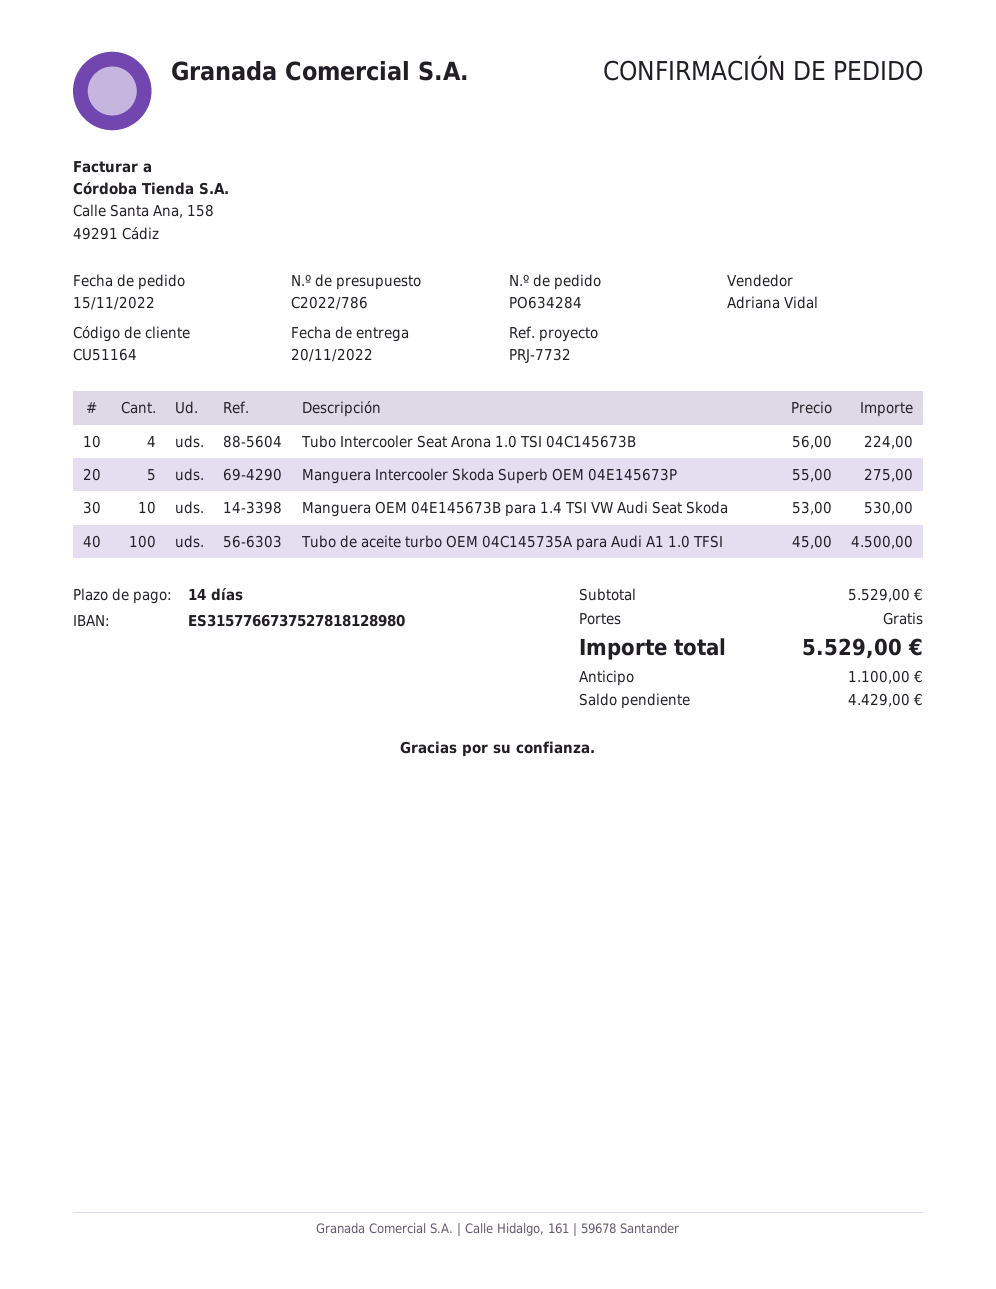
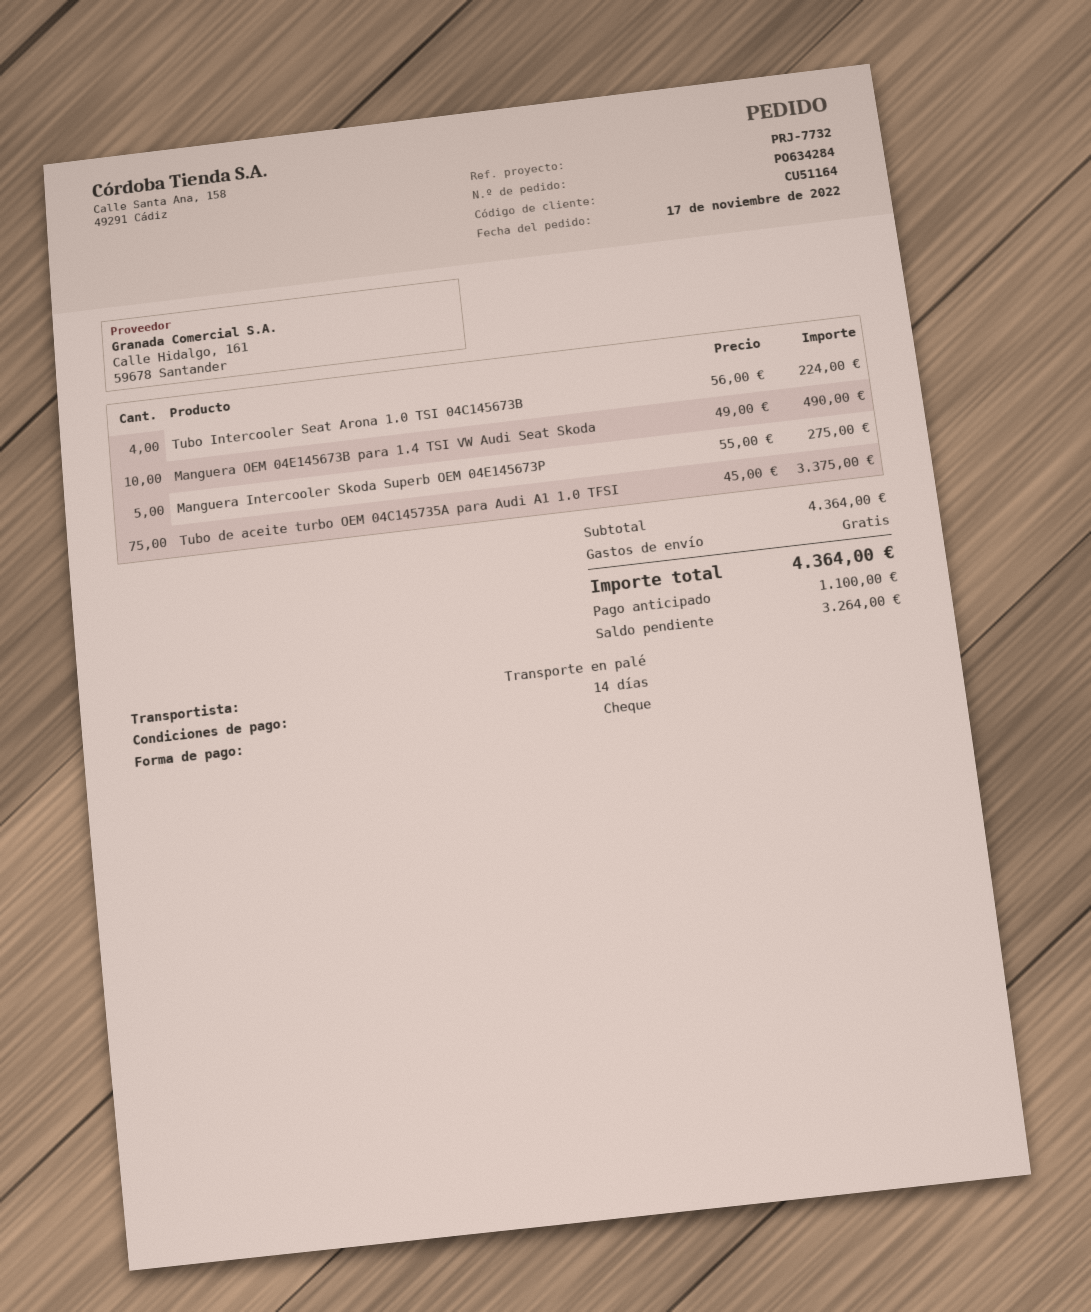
order date: 2022-11-15 -> 2022-11-17
Manguera OEM 04E145673B para 1.4 TSI VW Audi Seat Skoda: 10 x 53.00 = 530.00 -> 10 x 49.00 = 490.00
Tubo de aceite turbo OEM 04C145735A para Audi A1 1.0 TFSI: 100 x 45.00 = 4500.00 -> 75 x 45.00 = 3375.00
subtotal: 5529.00 -> 4364.00
total: 5529.00 -> 4364.00
balance: 4429.00 -> 3264.00

